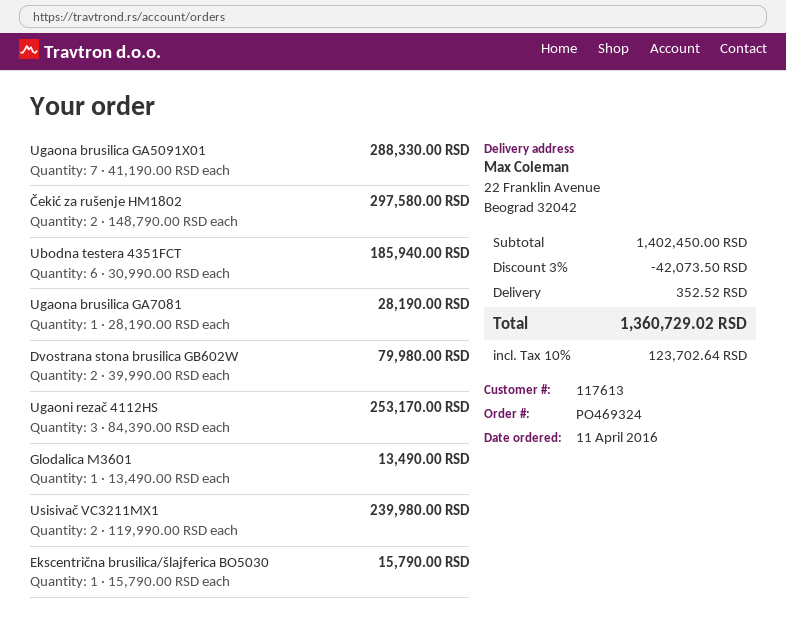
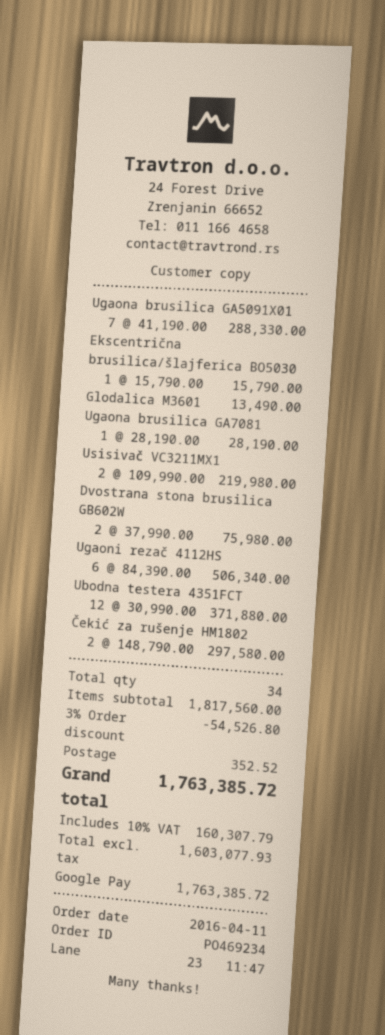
order number: PO469324 -> PO469234
Ubodna testera 4351FCT: 6 x 30990.00 = 185940.00 -> 12 x 30990.00 = 371880.00
Dvostrana stona brusilica GB602W: 2 x 39990.00 = 79980.00 -> 2 x 37990.00 = 75980.00
Ugaoni rezač 4112HS: 3 x 84390.00 = 253170.00 -> 6 x 84390.00 = 506340.00
Usisivač VC3211MX1: 2 x 119990.00 = 239980.00 -> 2 x 109990.00 = 219980.00
subtotal: 1402450.00 -> 1817560.00
discount: 3% = 42073.50 -> 3% = 54526.80
tax: 10% = 123702.64 -> 10% = 160307.79
total: 1360729.02 -> 1763385.72

